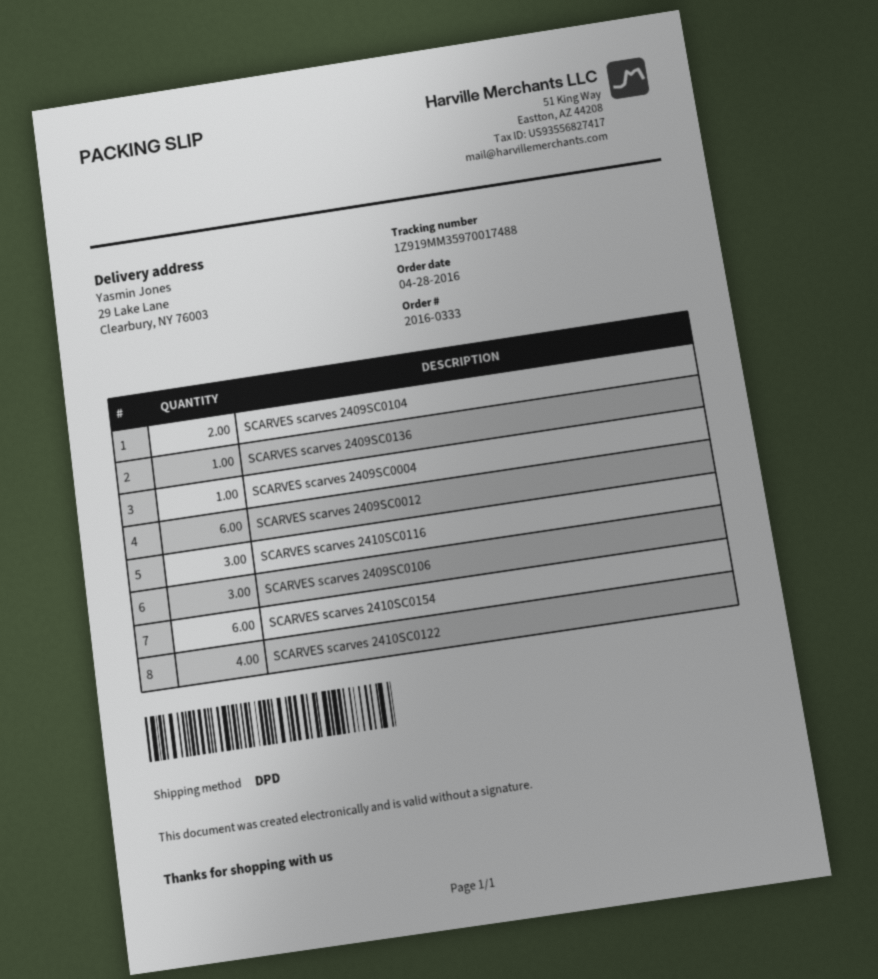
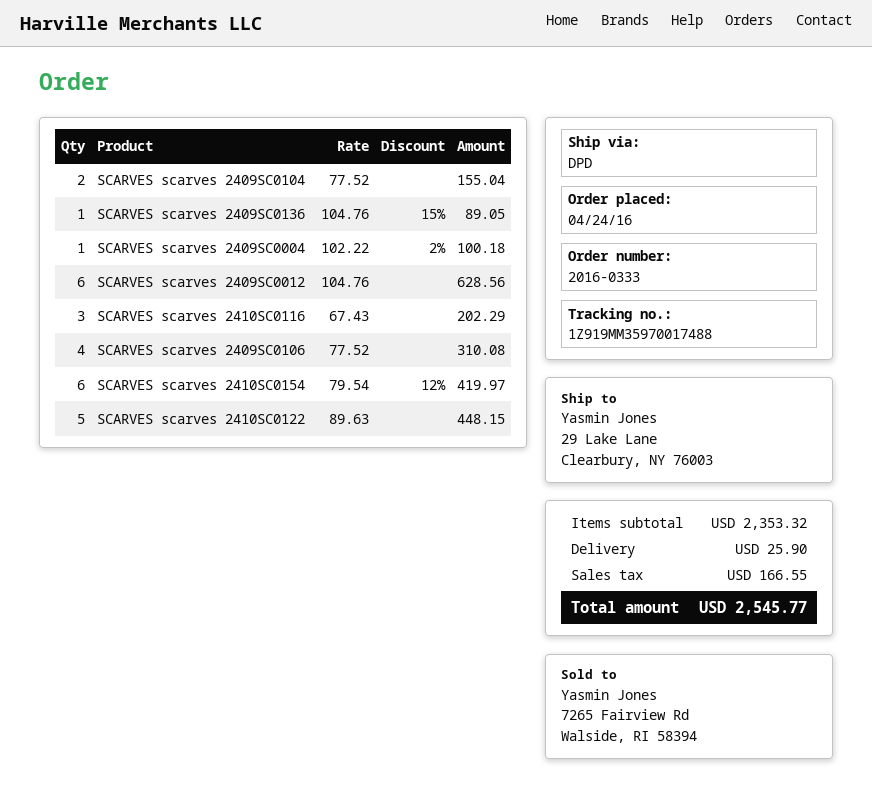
order date: 2016-04-28 -> 2016-04-24
SCARVES scarves 2409SC0106: 3 -> 4
SCARVES scarves 2410SC0122: 4 -> 5

